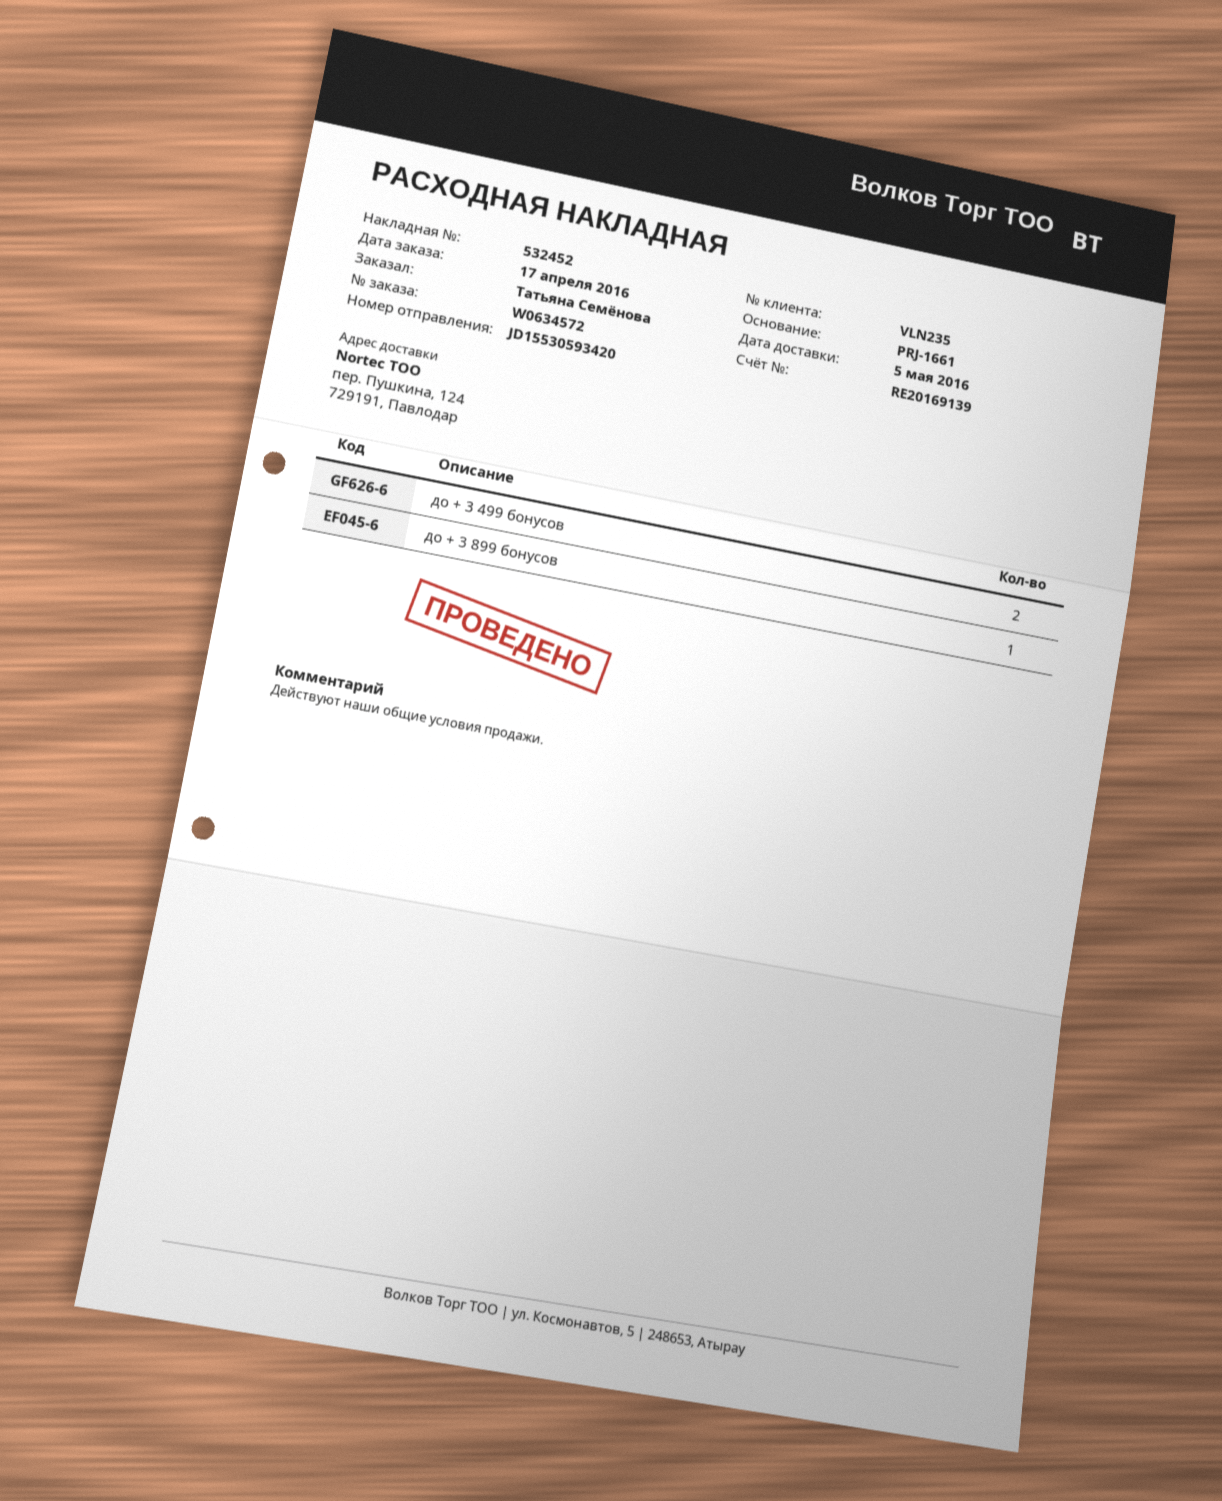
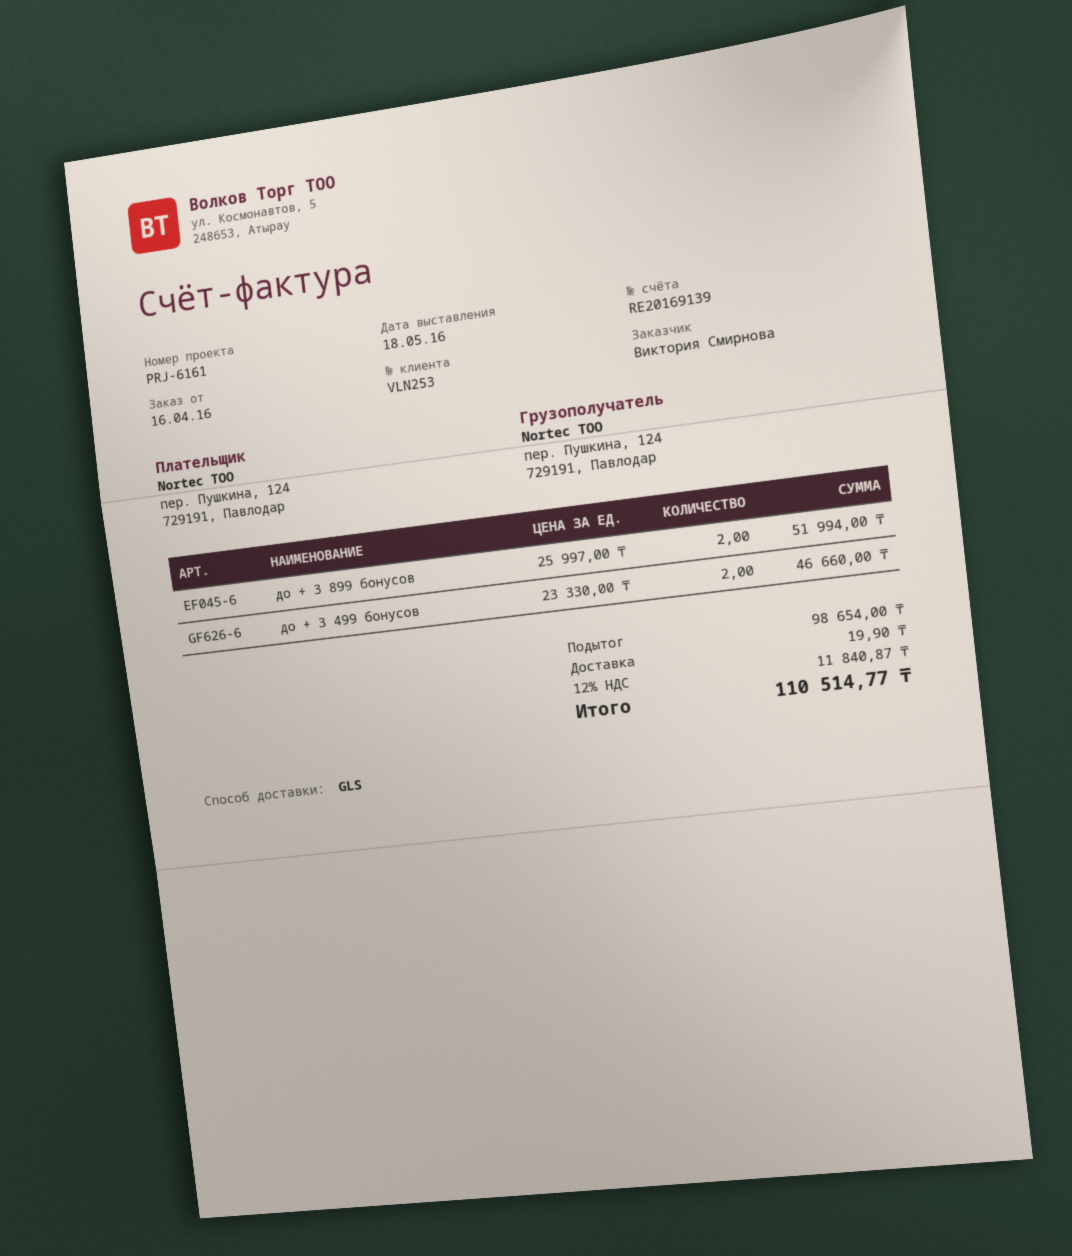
order date: 2016-04-17 -> 2016-04-16
customer number: VLN235 -> VLN253
reference: PRJ-1661 -> PRJ-6161
ordered by: Татьяна Семёнова -> Виктория Смирнова
до + 3 899 бонусов: 1 -> 2

